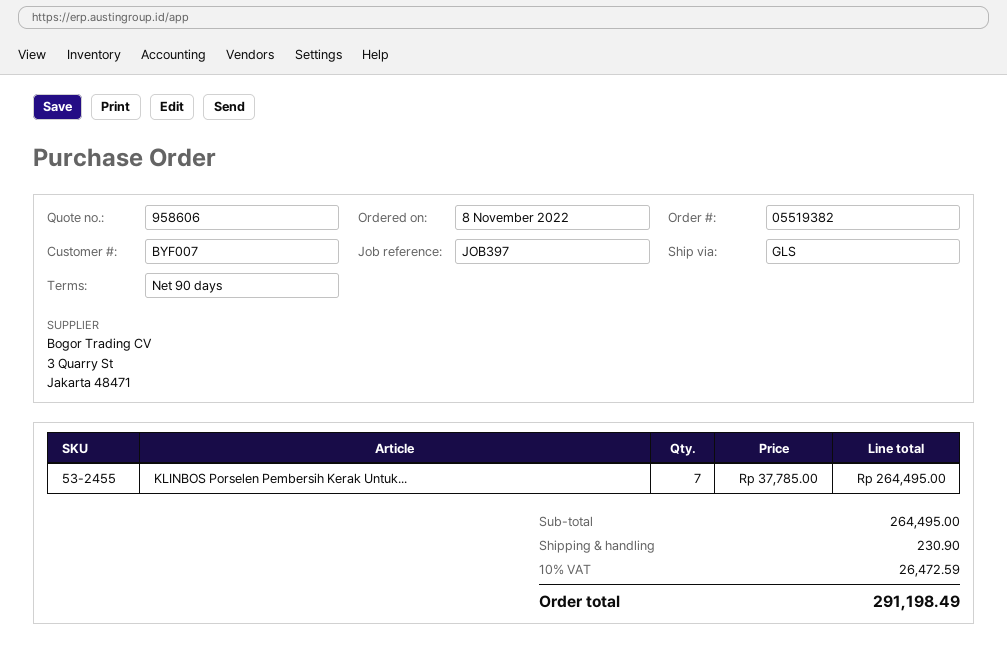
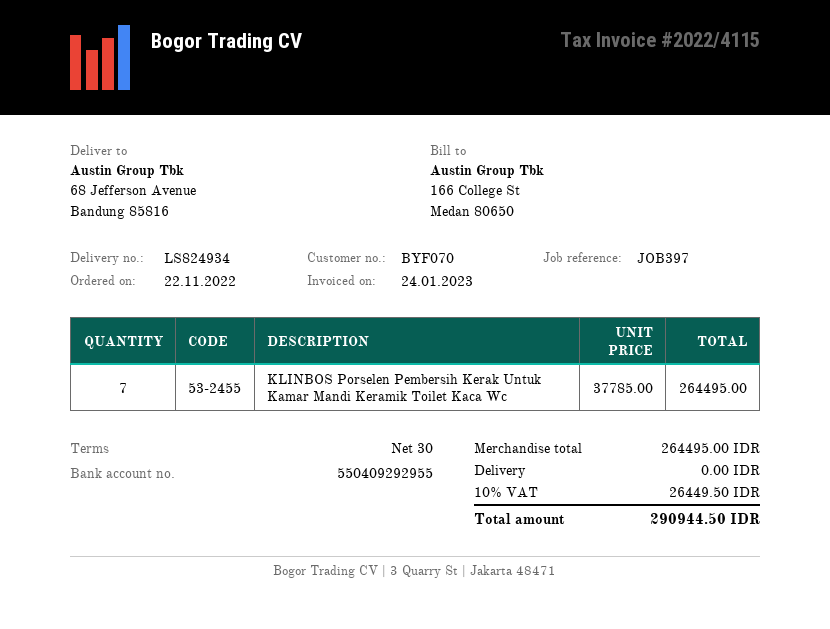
order date: 2022-11-08 -> 2022-11-22
payment terms: 90 days -> 30 days
customer number: BYF007 -> BYF070
shipping: 230.90 -> 0.00
tax: 10% = 26472.59 -> 10% = 26449.50
total: 291198.49 -> 290944.50

